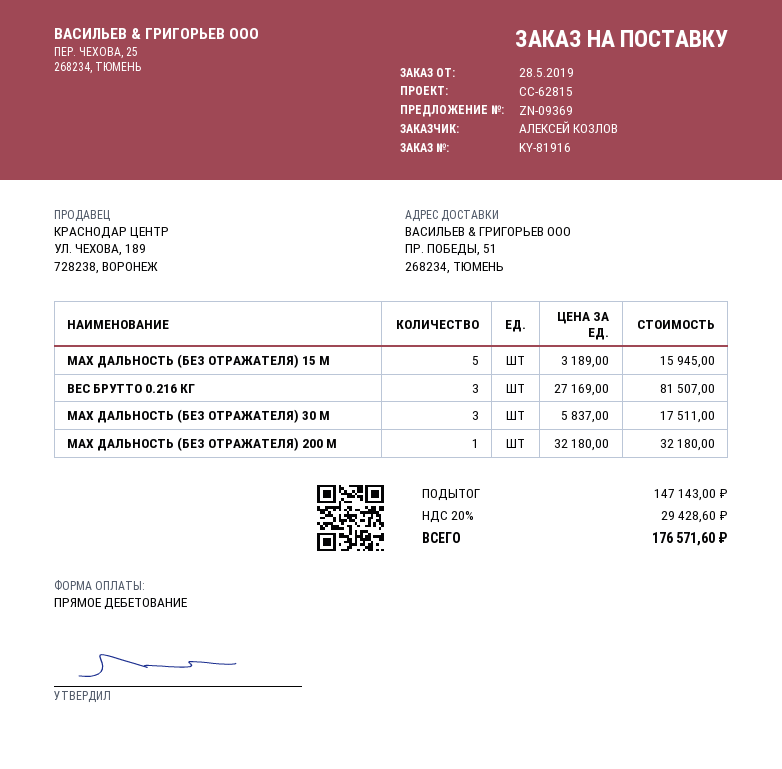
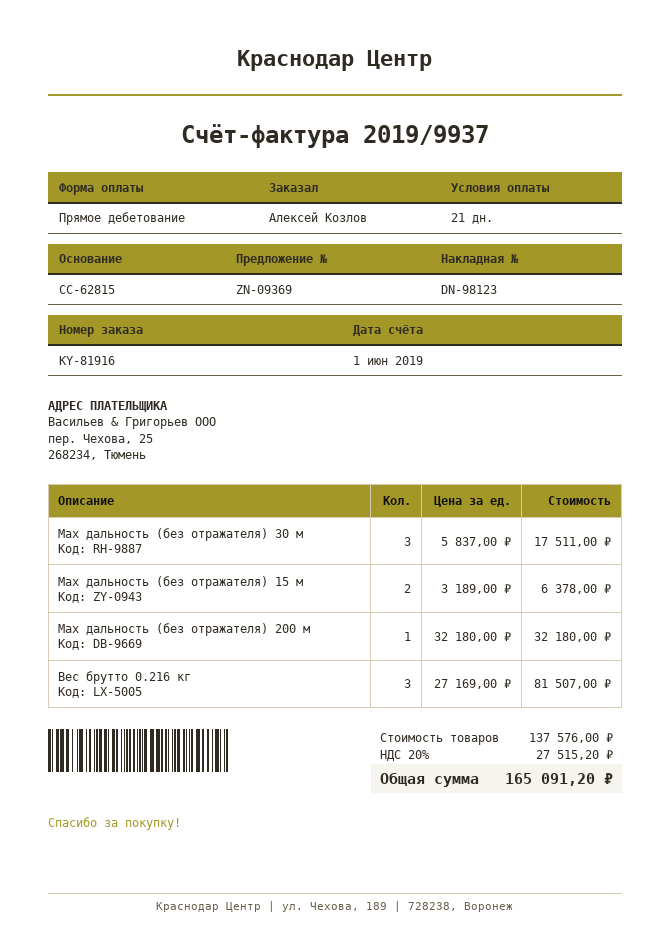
MAX ДАЛЬНОСТЬ (БЕЗ ОТРАЖАТЕЛЯ) 15 М: 5 x 3189.00 = 15945.00 -> 2 x 3189.00 = 6378.00
subtotal: 147143.00 -> 137576.00
tax: 20% = 29428.60 -> 20% = 27515.20
total: 176571.60 -> 165091.20

